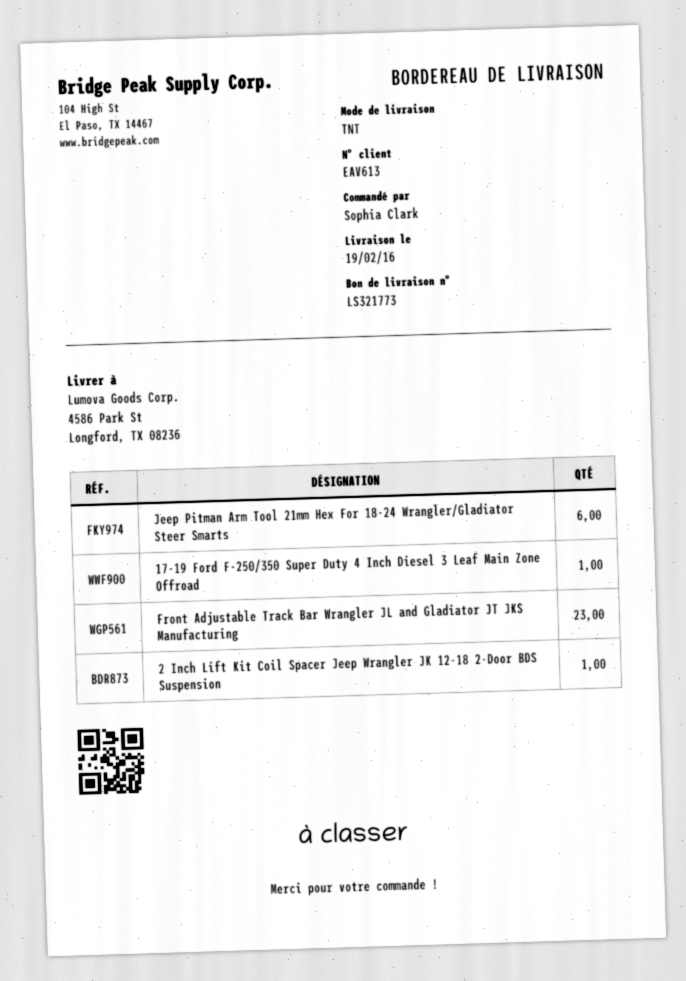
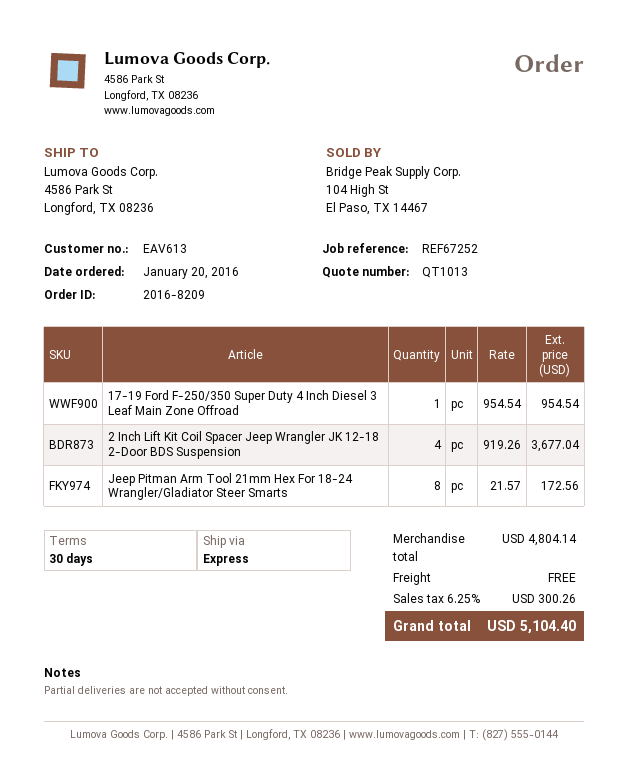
shipping method: TNT -> express
Jeep Pitman Arm Tool 21mm Hex For 18-24 Wrangler/Gladiator Steer Smarts: 6 -> 8
Front Adjustable Track Bar Wrangler JL and Gladiator JT JKS Manufacturing: 23 -> none
2 Inch Lift Kit Coil Spacer Jeep Wrangler JK 12-18 2-Door BDS Suspension: 1 -> 4

